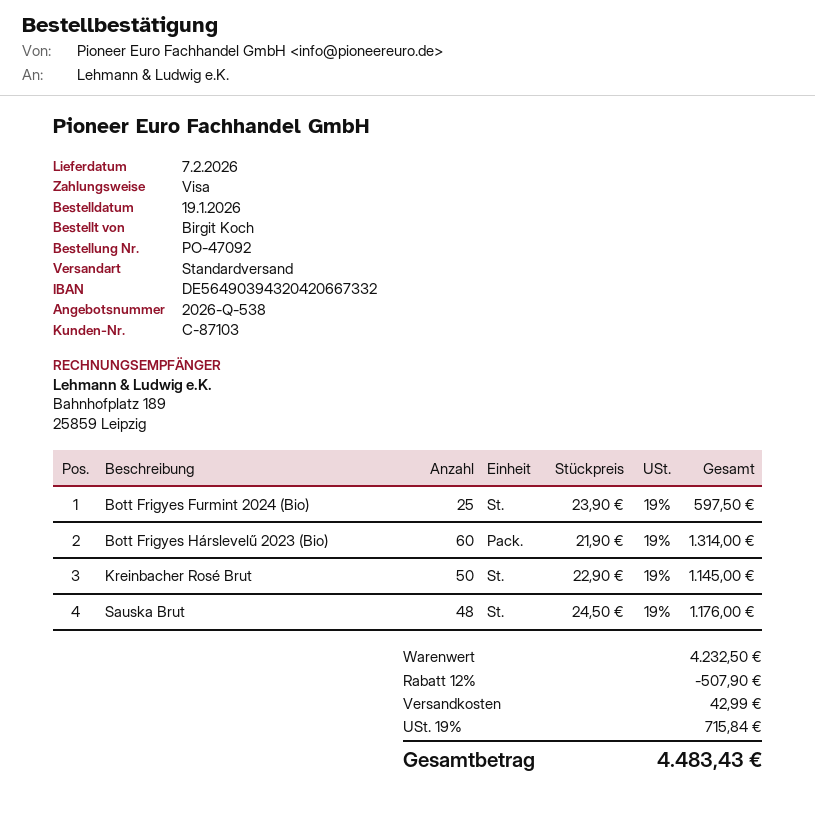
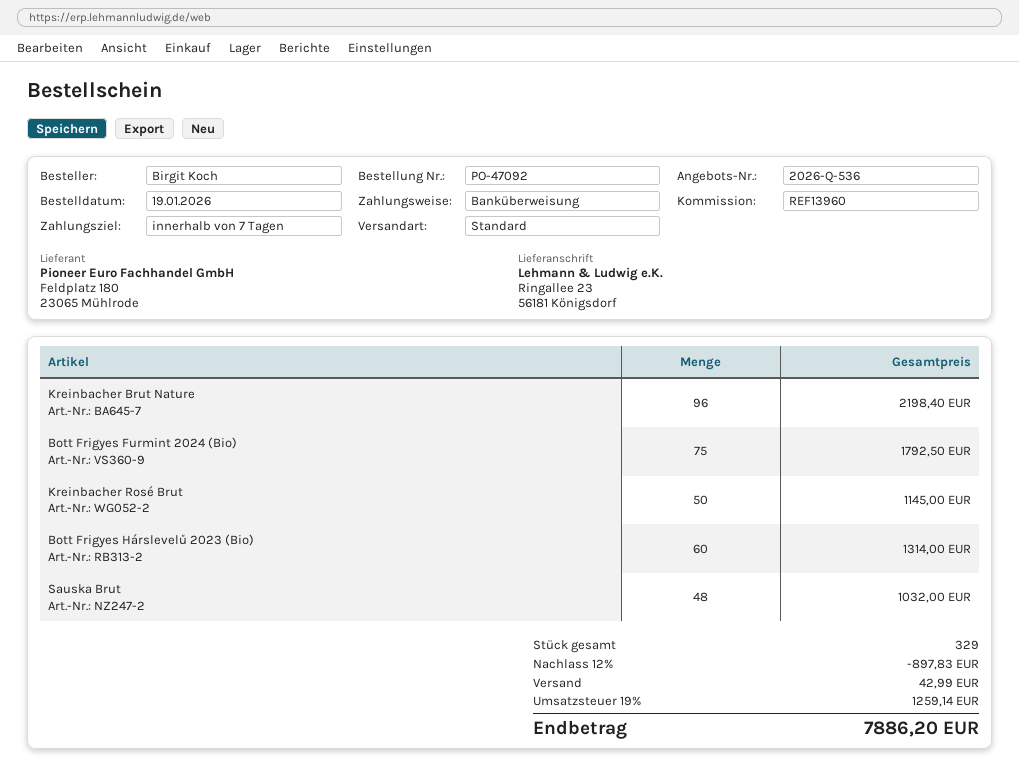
quote number: 2026-Q-538 -> 2026-Q-536
payment method: Visa -> bank transfer
Bott Frigyes Furmint 2024 (Bio): 25 for 597.50 -> 75 for 1792.50
Sauska Brut: 48 for 1176.00 -> 48 for 1032.00
Kreinbacher Brut Nature: none -> 96 for 2198.40
discount: 12% = 507.90 -> 12% = 897.83
tax: 19% = 715.84 -> 19% = 1259.14
total: 4483.43 -> 7886.20

